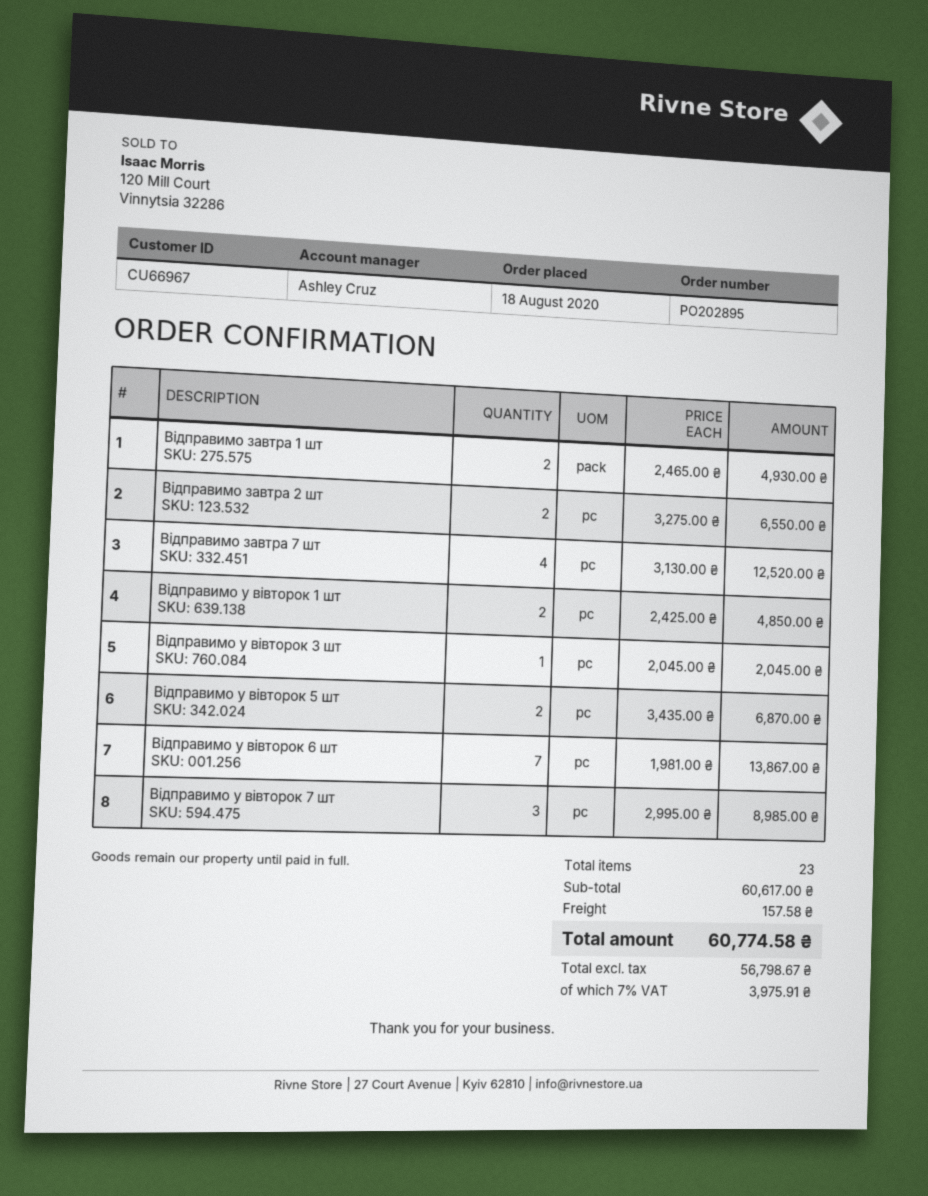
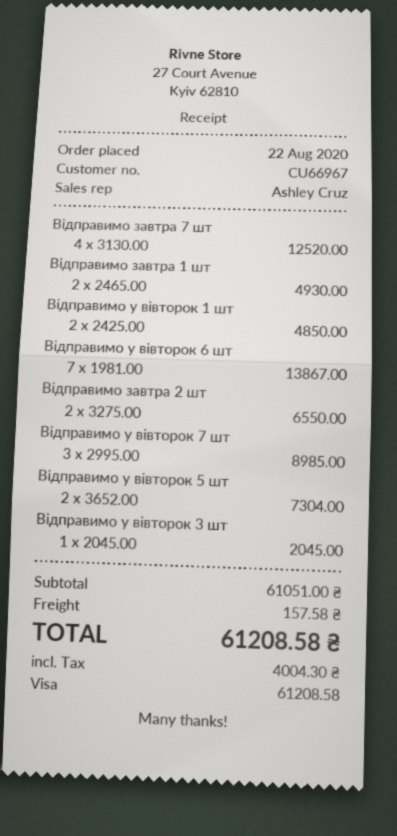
order date: 2020-08-18 -> 2020-08-22
Відправимо у вівторок 5 шт: 2 x 3435.00 = 6870.00 -> 2 x 3652.00 = 7304.00
subtotal: 60617.00 -> 61051.00
tax: 3975.91 -> 4004.30
total: 60774.58 -> 61208.58

